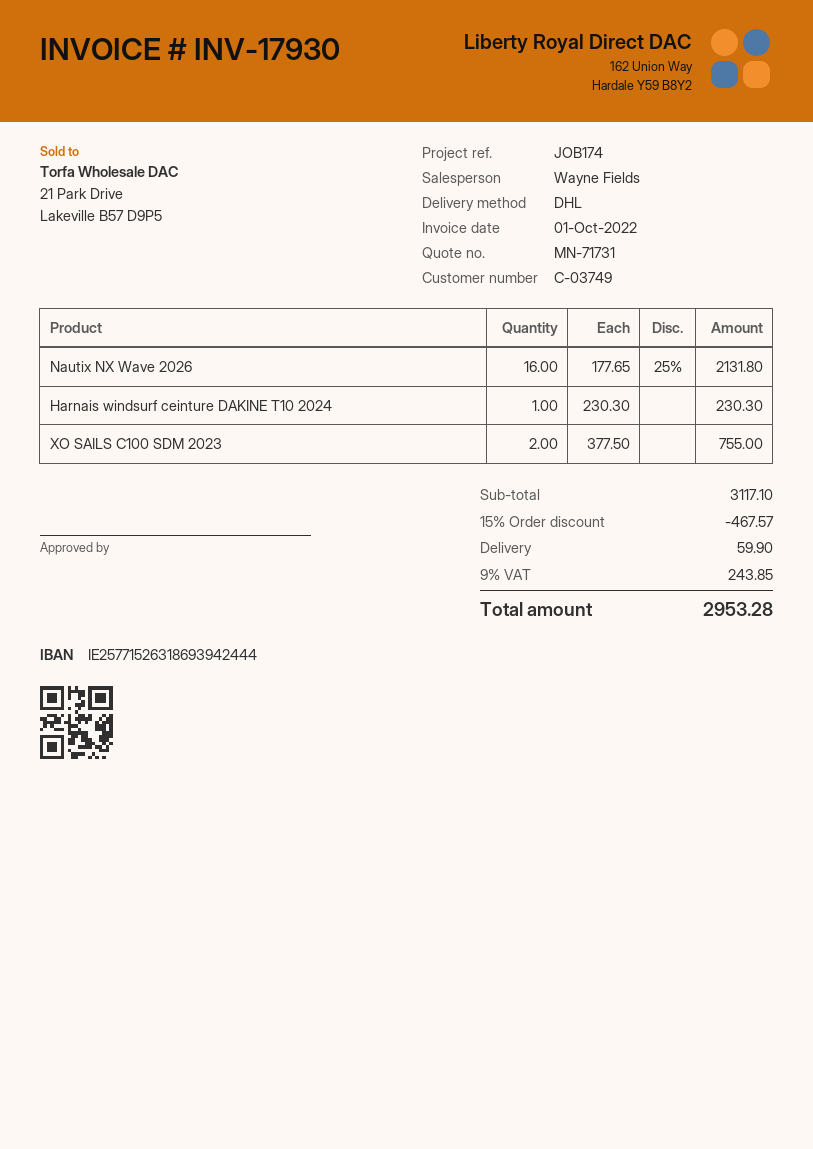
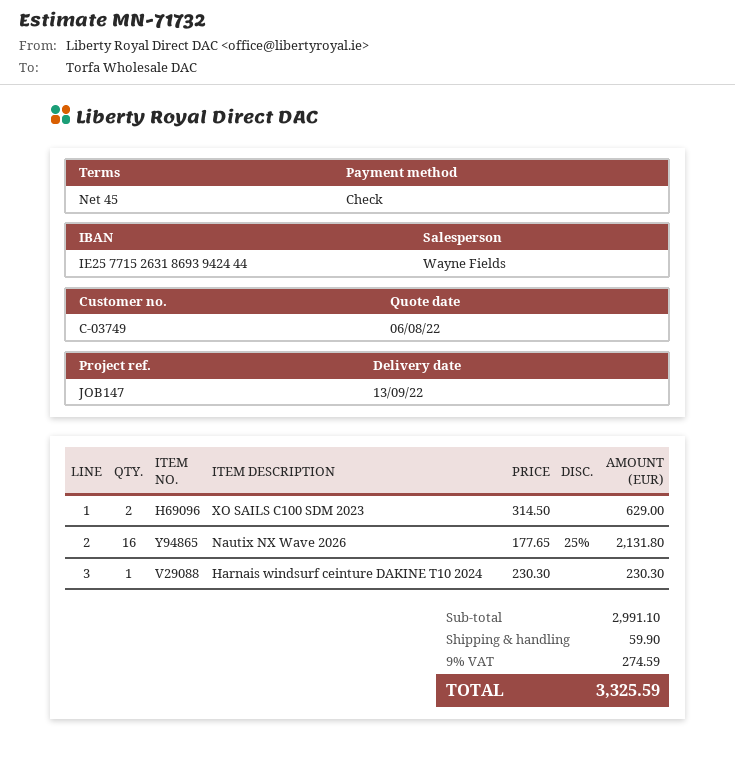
quote number: MN-71731 -> MN-71732
reference: JOB174 -> JOB147
XO SAILS C100 SDM 2023: 2 x 377.50 = 755.00 -> 2 x 314.50 = 629.00
subtotal: 3117.10 -> 2991.10
discount: 15% = 467.57 -> none
tax: 9% = 243.85 -> 9% = 274.59
total: 2953.28 -> 3325.59

